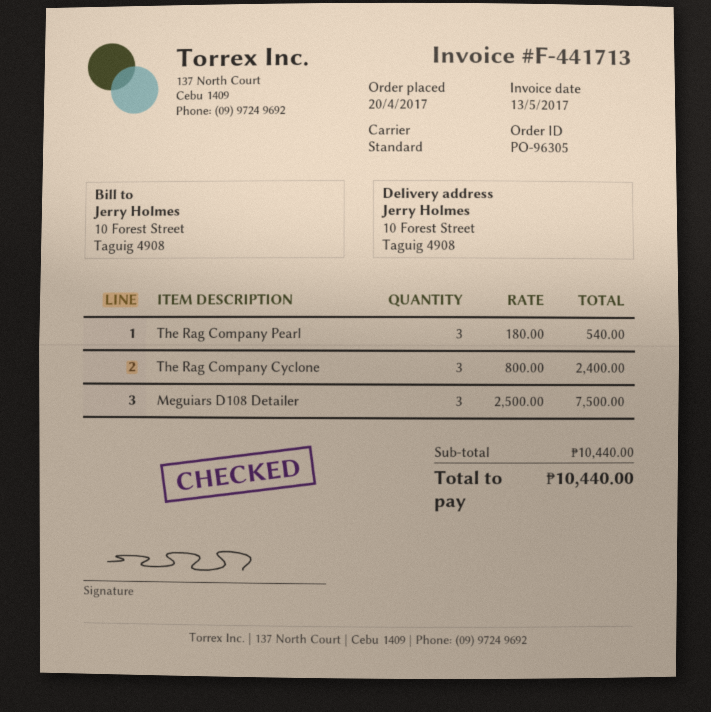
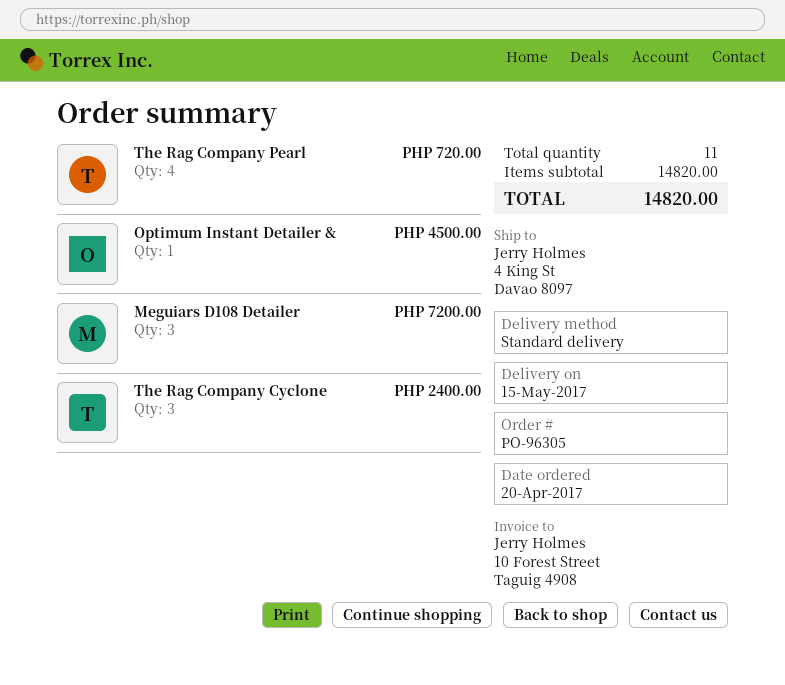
ship to: 10 Forest Street, Taguig 4908 -> 4 King St, Davao 8097
The Rag Company Pearl: 3 for 540.00 -> 4 for 720.00
Meguiars D108 Detailer: 3 for 7500.00 -> 3 for 7200.00
Optimum Instant Detailer &: none -> 1 for 4500.00
subtotal: 10440.00 -> 14820.00
total: 10440.00 -> 14820.00

